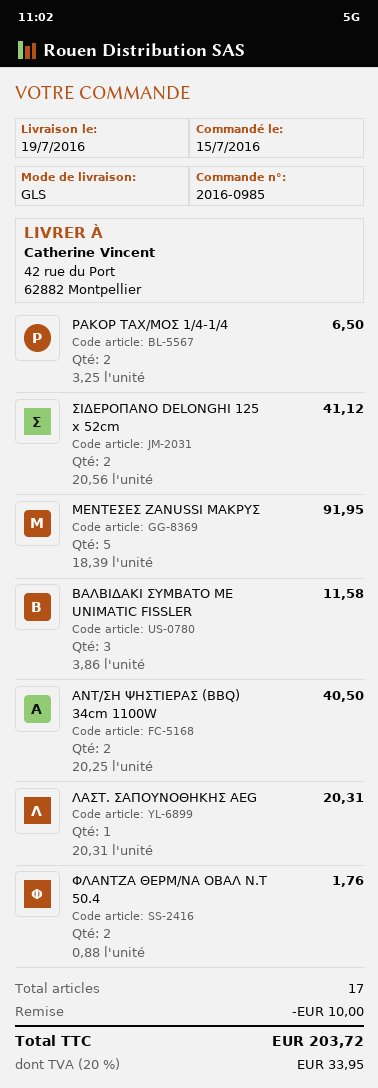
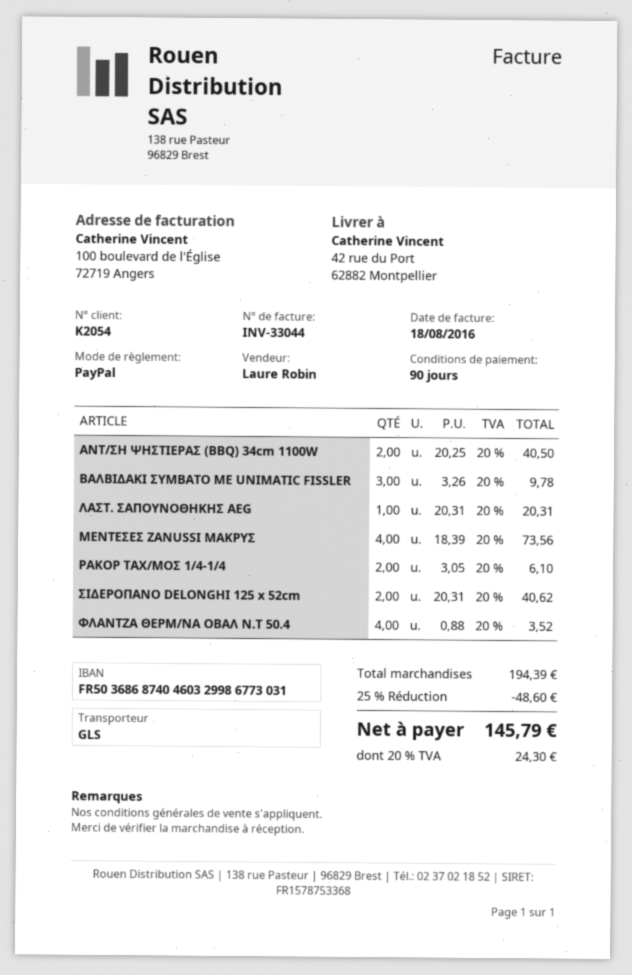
ΡΑΚΟΡ ΤΑΧ/ΜΟΣ 1/4-1/4: 2 x 3.25 = 6.50 -> 2 x 3.05 = 6.10
ΣΙΔΕΡΟΠΑΝΟ DELONGHI 125 x 52cm: 2 x 20.56 = 41.12 -> 2 x 20.31 = 40.62
ΜΕΝΤΕΣΕΣ ZANUSSI ΜΑΚΡΥΣ: 5 x 18.39 = 91.95 -> 4 x 18.39 = 73.56
ΒΑΛΒΙΔΑΚΙ ΣΥΜΒΑΤΟ ΜΕ UNIMATIC FISSLER: 3 x 3.86 = 11.58 -> 3 x 3.26 = 9.78
ΦΛΑΝΤΖΑ ΘΕΡΜ/ΝΑ ΟΒΑΛ Ν.Τ 50.4: 2 x 0.88 = 1.76 -> 4 x 0.88 = 3.52
discount: 10.00 -> 48.60
tax: 20% = 33.95 -> 20% = 24.30
total: 203.72 -> 145.79

